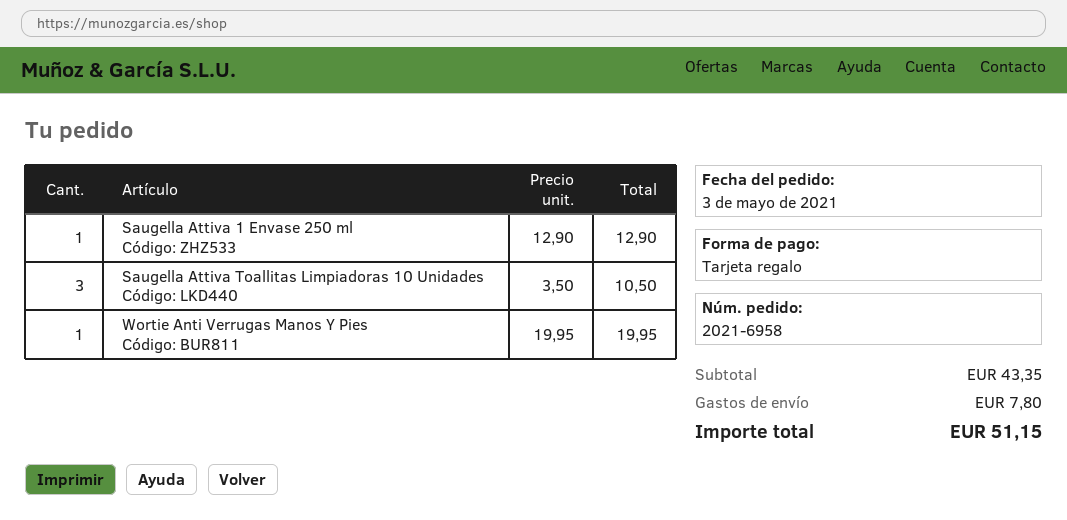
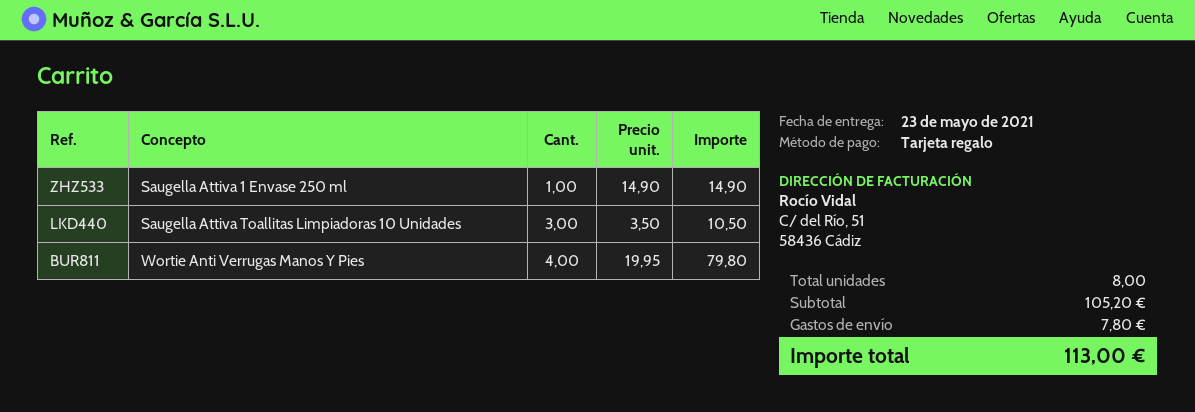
Saugella Attiva 1 Envase 250 ml: 1 x 12.90 = 12.90 -> 1 x 14.90 = 14.90
Wortie Anti Verrugas Manos Y Pies: 1 x 19.95 = 19.95 -> 4 x 19.95 = 79.80
subtotal: 43.35 -> 105.20
total: 51.15 -> 113.00

